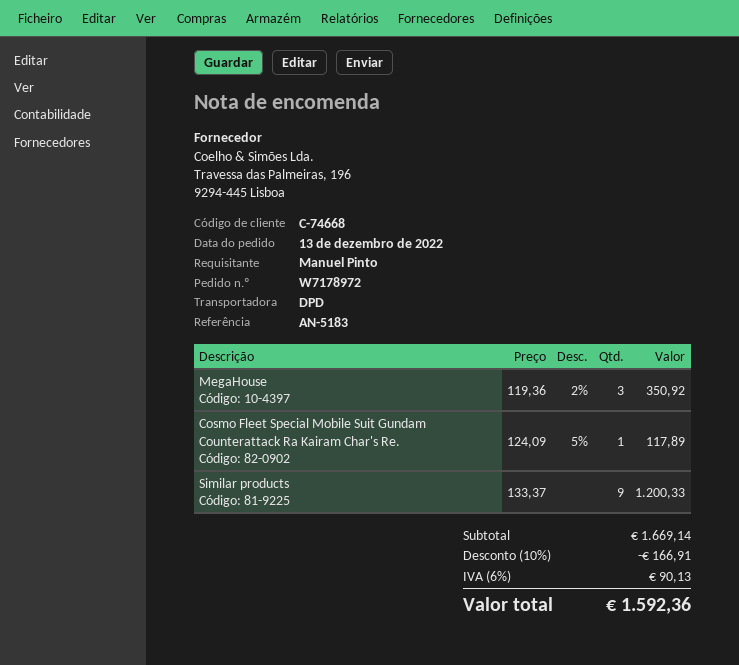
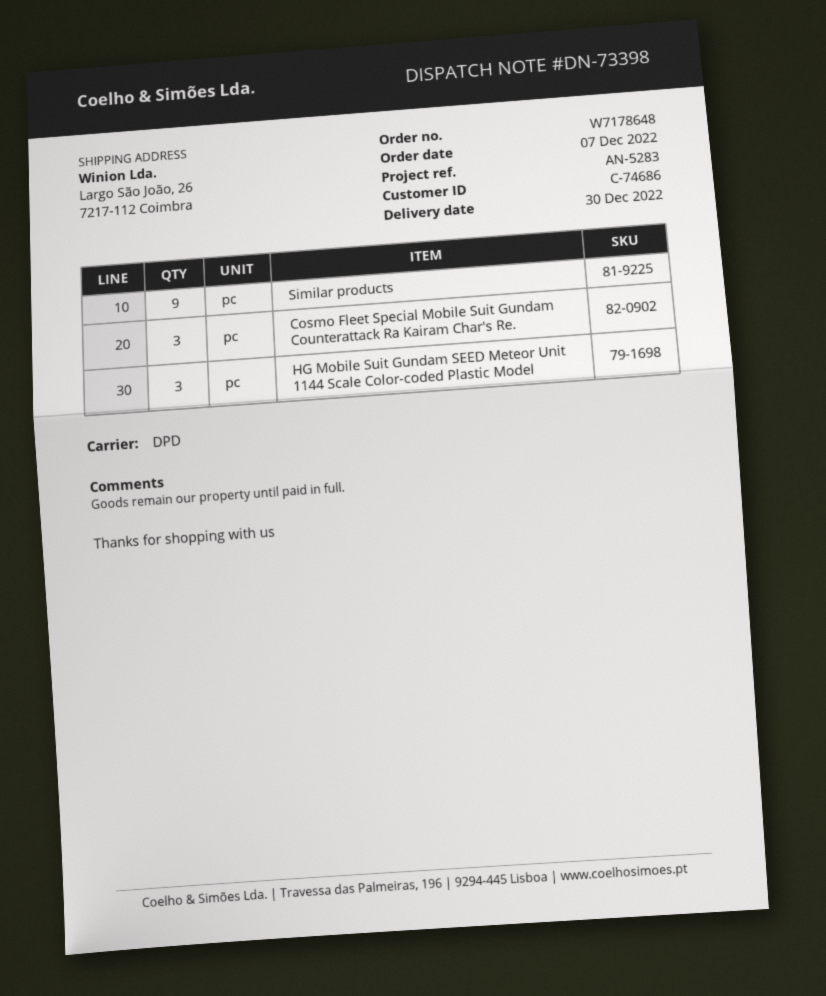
order number: W7178972 -> W7178648
order date: 2022-12-13 -> 2022-12-07
customer number: C-74668 -> C-74686
reference: AN-5183 -> AN-5283
MegaHouse: 3 -> none
Cosmo Fleet Special Mobile Suit Gundam Counterattack Ra Kairam Char's Re.: 1 -> 3
HG Mobile Suit Gundam SEED Meteor Unit 1144 Scale Color-coded Plastic Model: none -> 3

